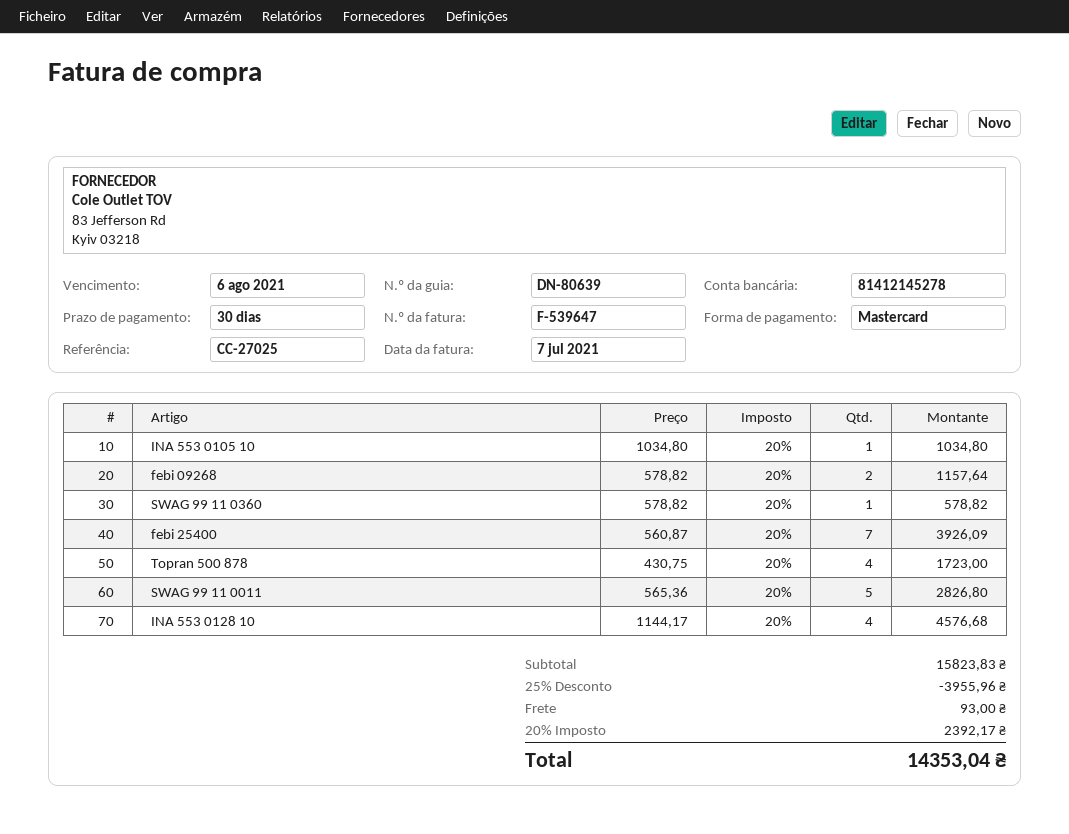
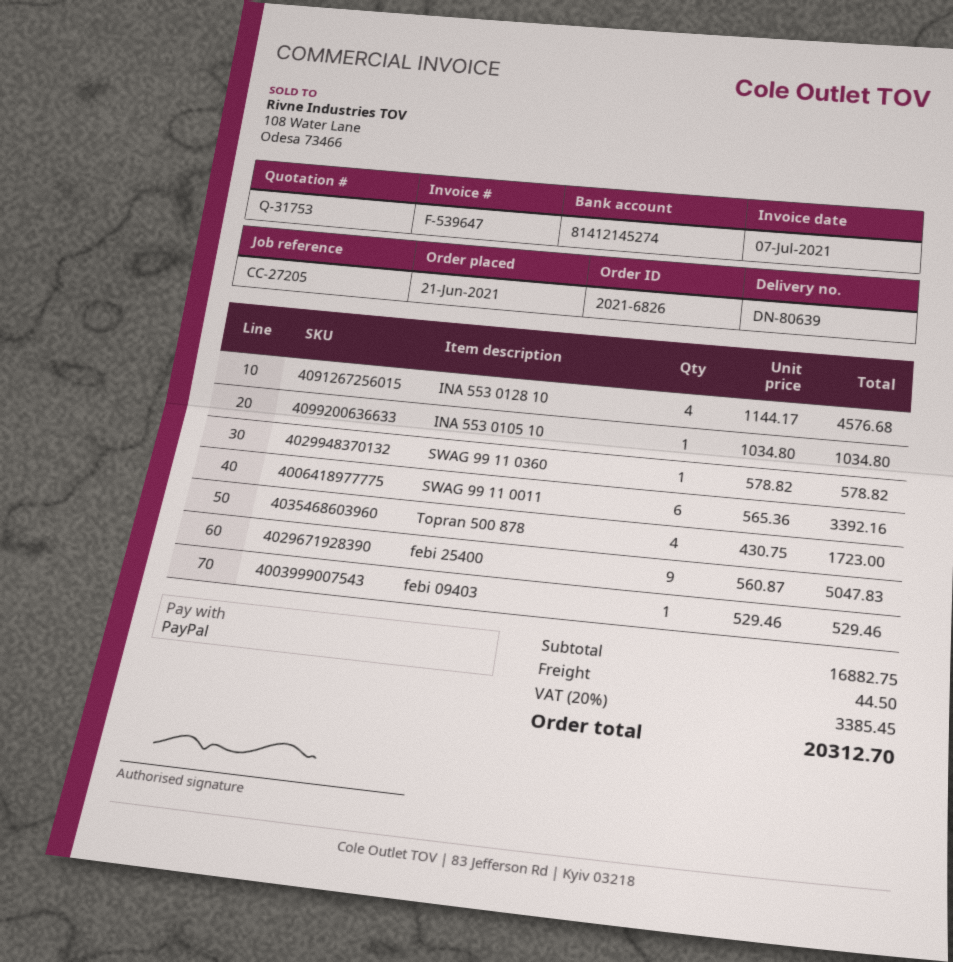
reference: CC-27025 -> CC-27205
payment method: Mastercard -> PayPal
bank account: 81412145278 -> 81412145274
febi 09268: 2 x 578.82 = 1157.64 -> none
febi 25400: 7 x 560.87 = 3926.09 -> 9 x 560.87 = 5047.83
SWAG 99 11 0011: 5 x 565.36 = 2826.80 -> 6 x 565.36 = 3392.16
febi 09403: none -> 1 x 529.46 = 529.46
subtotal: 15823.83 -> 16882.75
discount: 25% = 3955.96 -> none
shipping: 93.00 -> 44.50
tax: 20% = 2392.17 -> 20% = 3385.45
total: 14353.04 -> 20312.70

